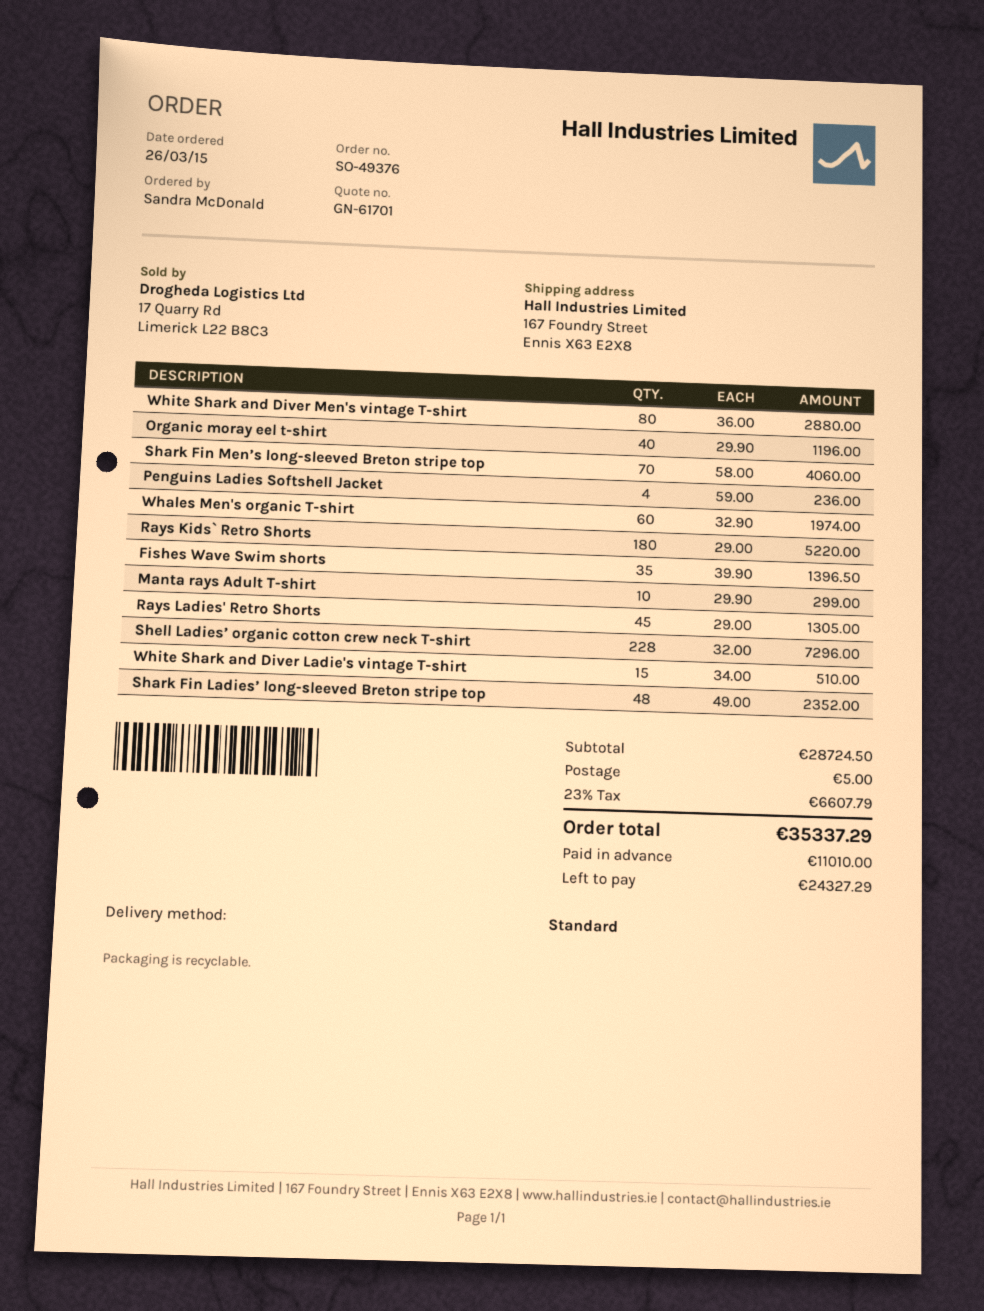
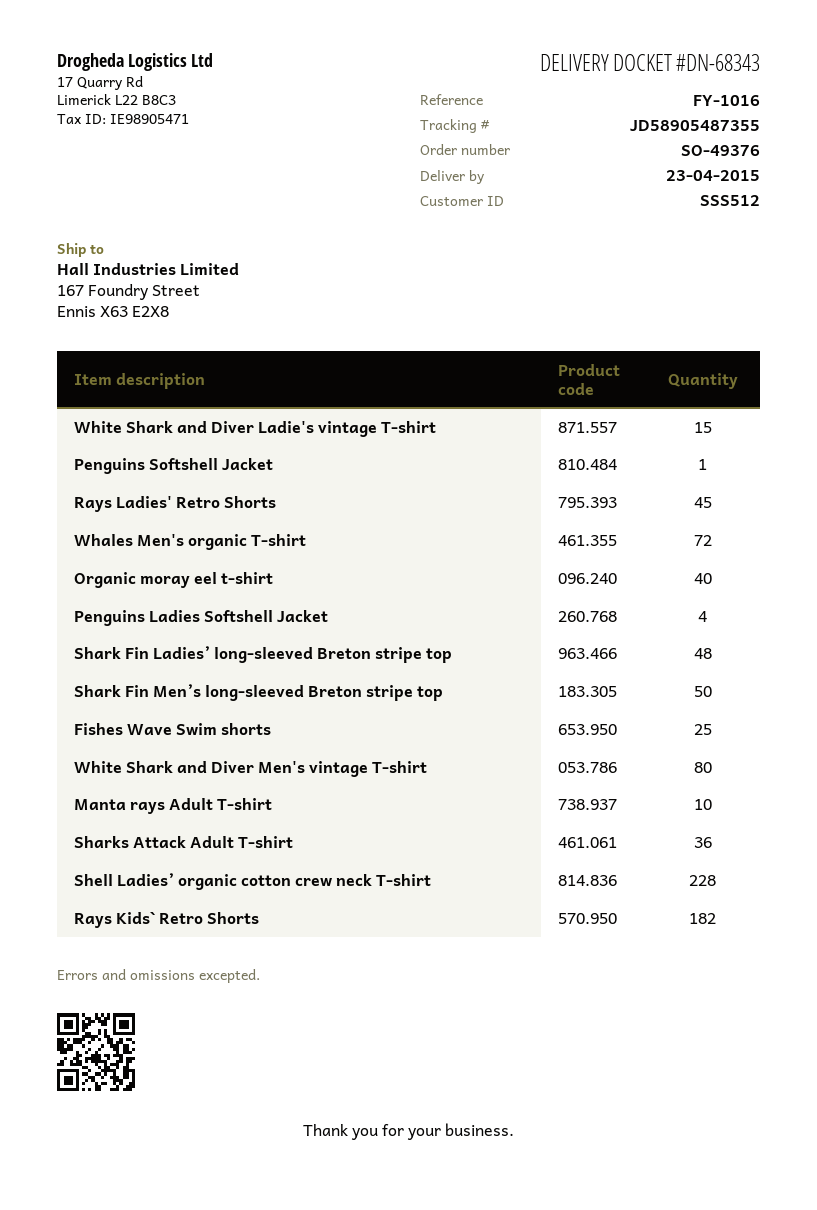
Shark Fin Men’s long-sleeved Breton stripe top: 70 -> 50
Whales Men's organic T-shirt: 60 -> 72
Rays Kids` Retro Shorts: 180 -> 182
Fishes Wave Swim shorts: 35 -> 25
Penguins Softshell Jacket: none -> 1
Sharks Attack Adult T-shirt: none -> 36

